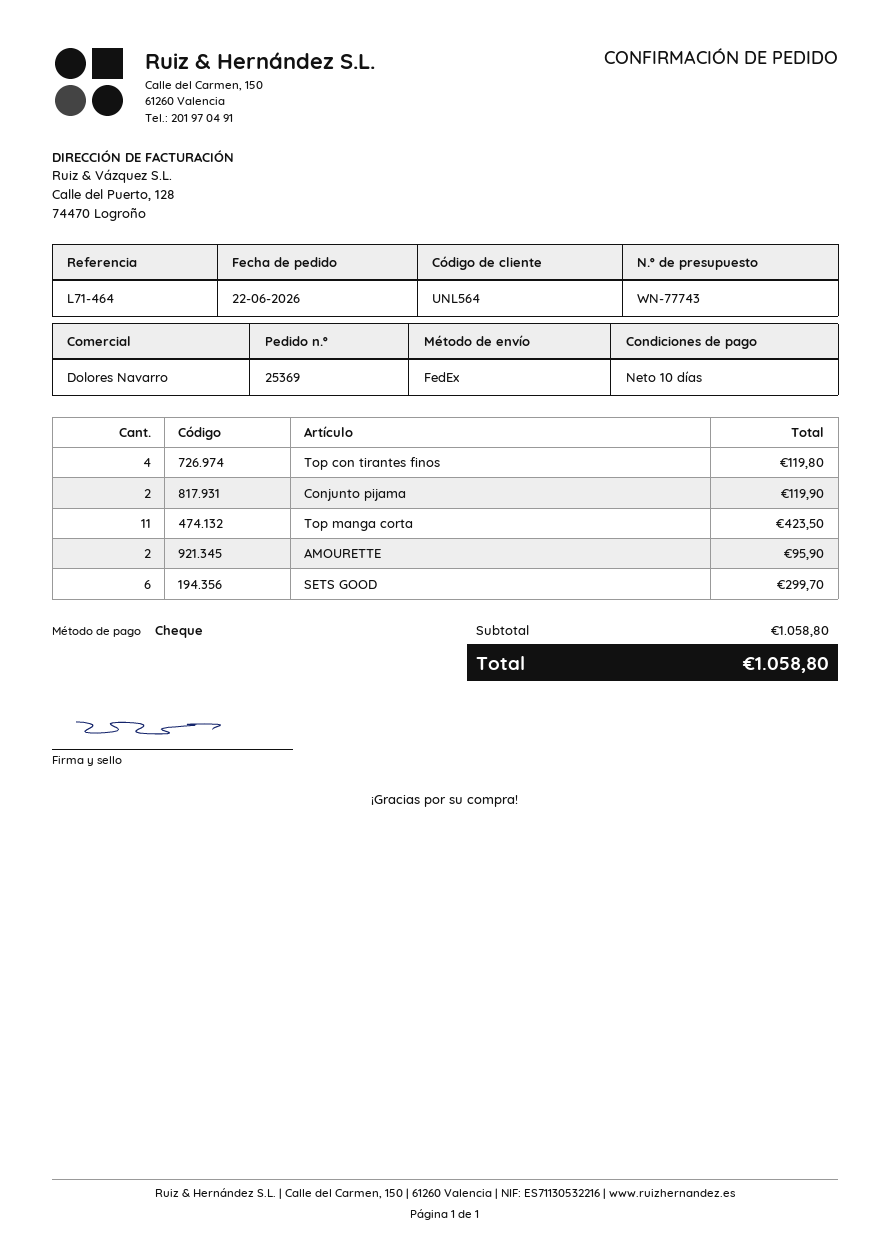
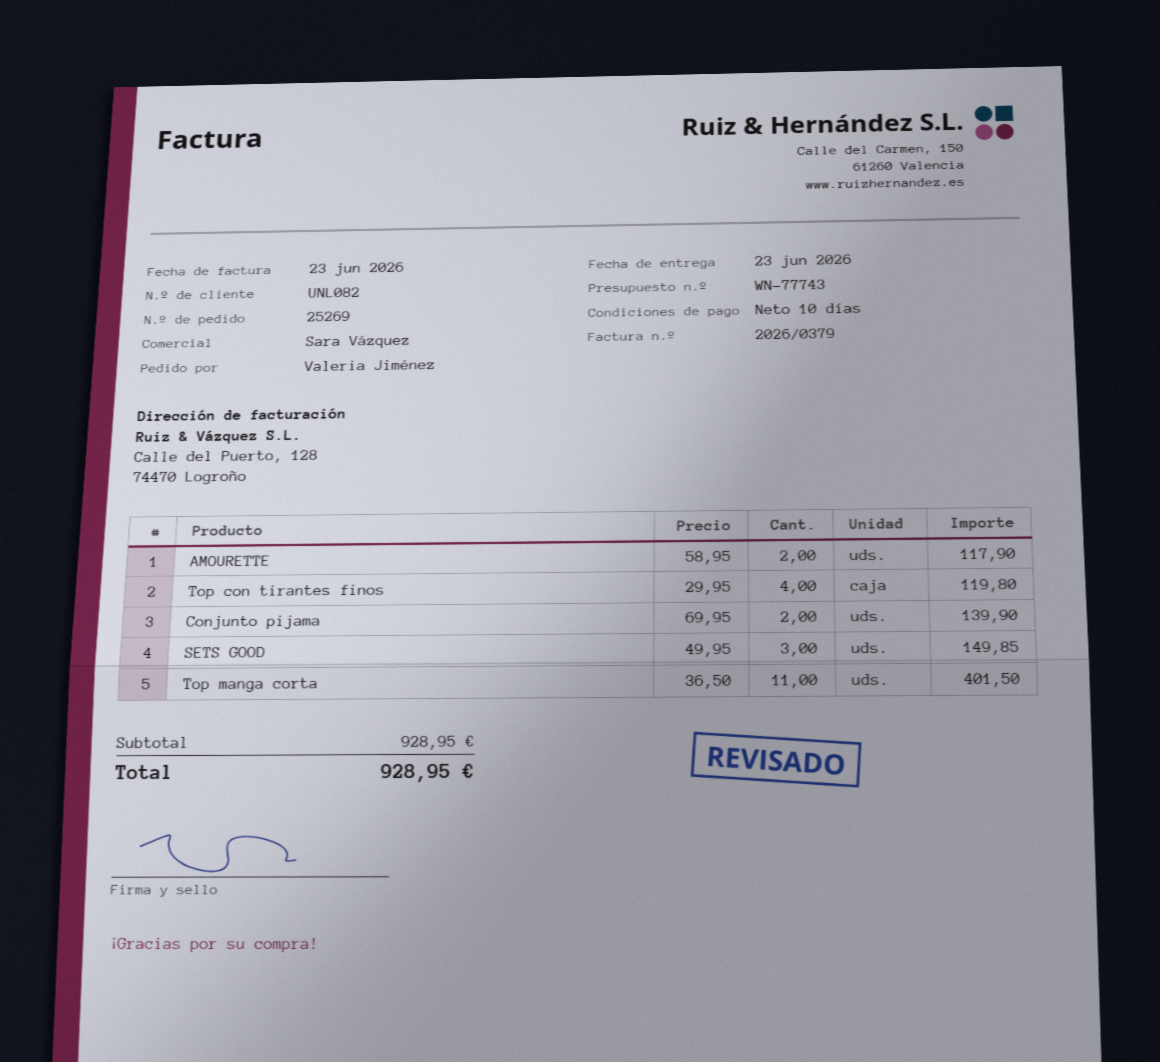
order number: 25369 -> 25269
customer number: UNL564 -> UNL082
sales rep: Dolores Navarro -> Sara Vázquez
Conjunto pijama: 2 for 119.90 -> 2 for 139.90
Top manga corta: 11 for 423.50 -> 11 for 401.50
AMOURETTE: 2 for 95.90 -> 2 for 117.90
SETS GOOD: 6 for 299.70 -> 3 for 149.85
subtotal: 1058.80 -> 928.95
total: 1058.80 -> 928.95

